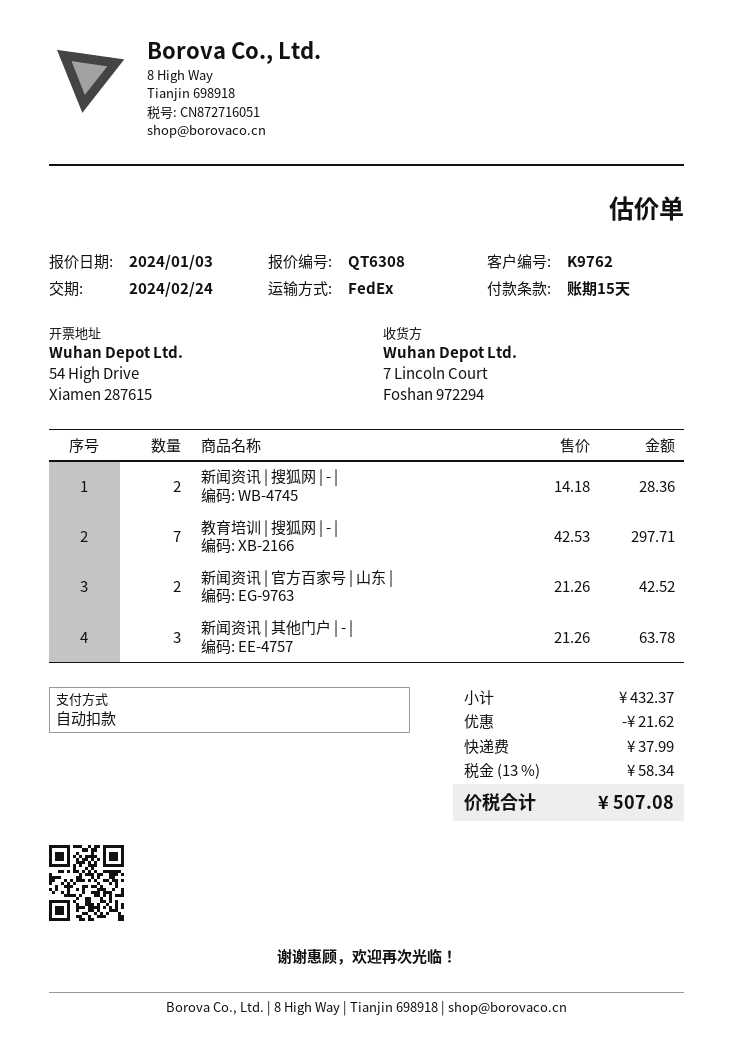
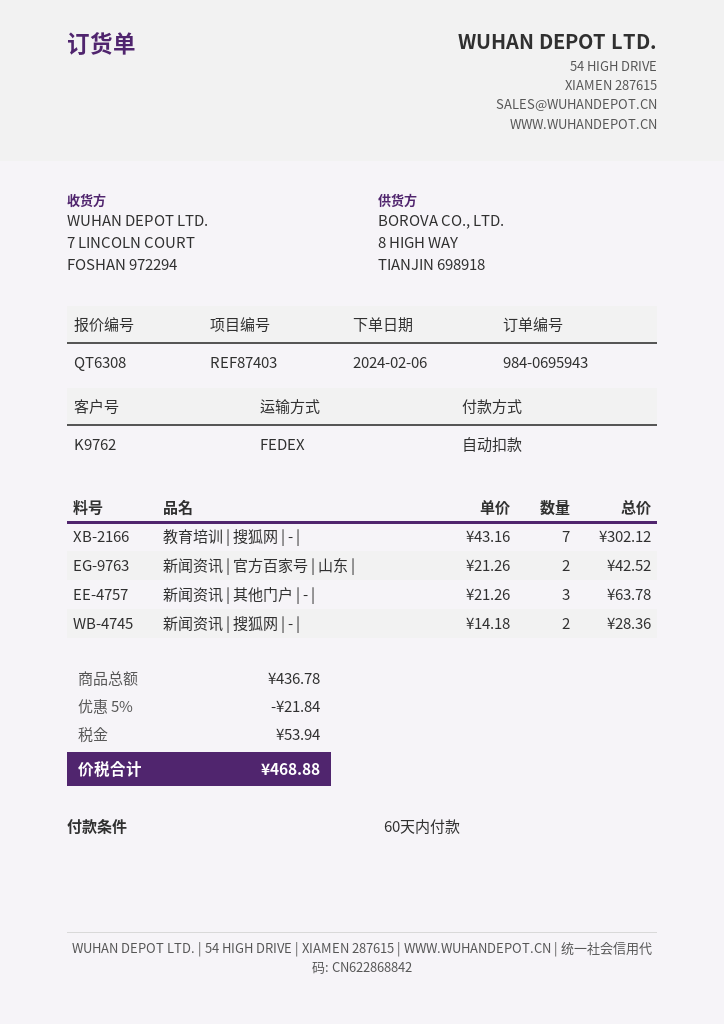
payment terms: 15 days -> 60 days
教育培训 | 搜狐网 | - |: 7 x 42.53 = 297.71 -> 7 x 43.16 = 302.12
subtotal: 432.37 -> 436.78
discount: 21.62 -> 21.84
shipping: 37.99 -> none
tax: 58.34 -> 53.94
total: 507.08 -> 468.88

